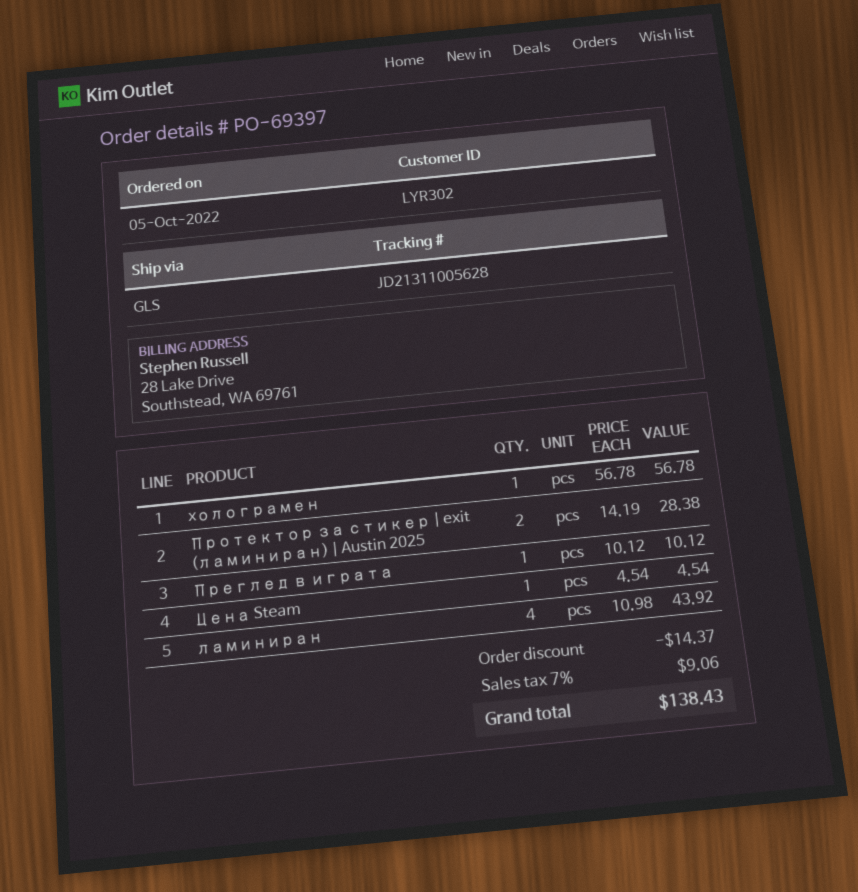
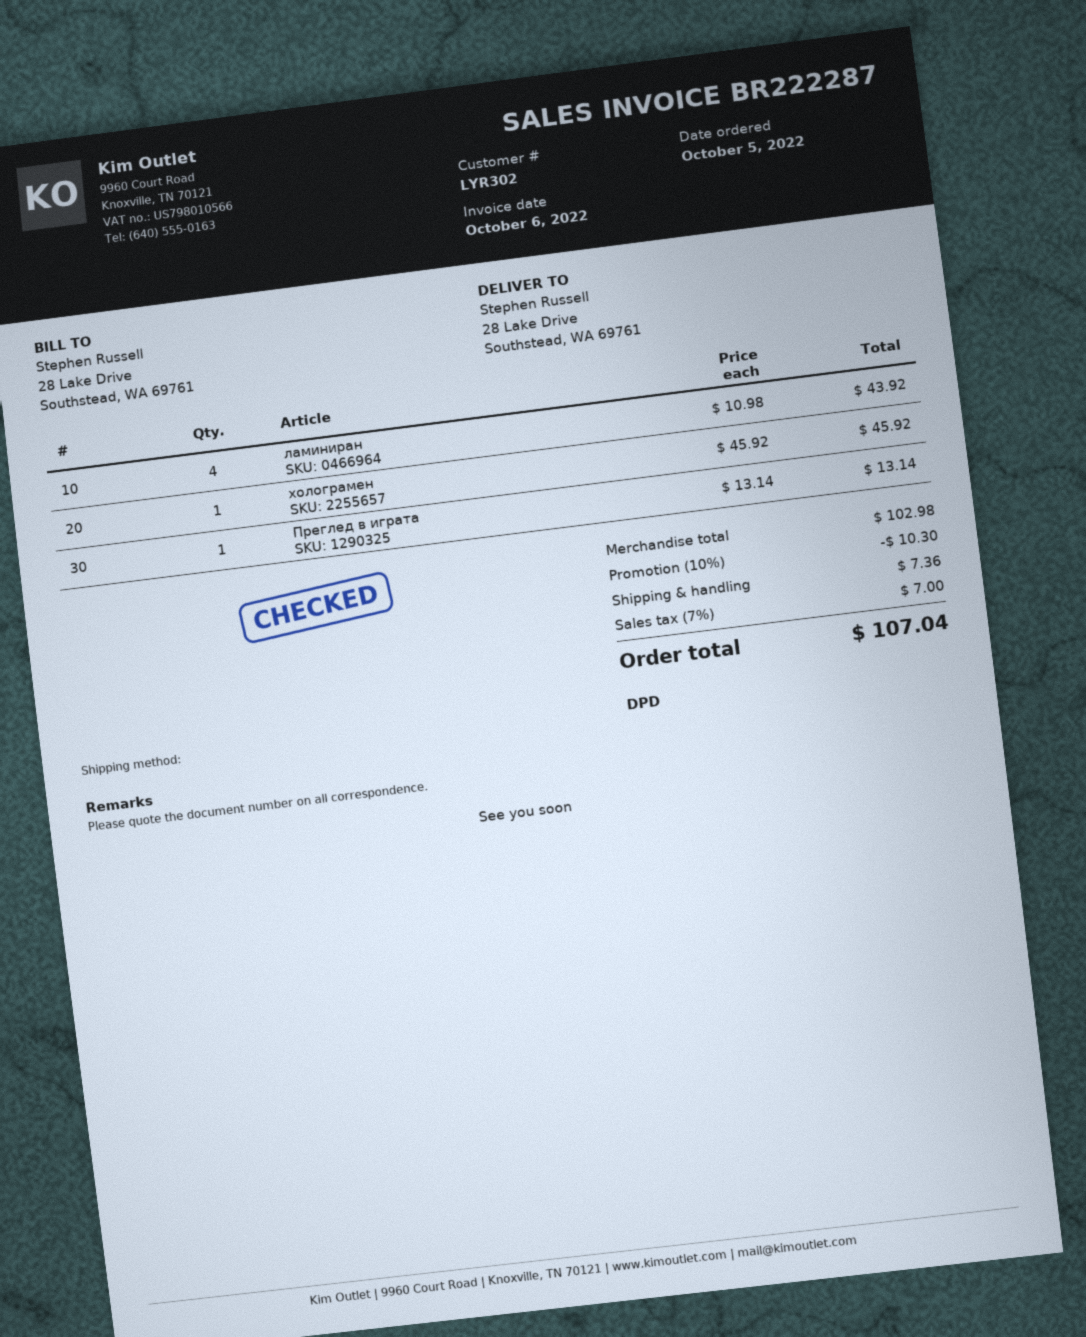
shipping method: GLS -> DPD
xолограмен: 1 x 56.78 = 56.78 -> 1 x 45.92 = 45.92
Протектор за стикер | exit (ламиниран) | Austin 2025: 2 x 14.19 = 28.38 -> none
Преглед в играта: 1 x 10.12 = 10.12 -> 1 x 13.14 = 13.14
Цена Steam: 1 x 4.54 = 4.54 -> none
discount: 14.37 -> 10.30
shipping: none -> 7.36
tax: 7% = 9.06 -> 7% = 7.00
total: 138.43 -> 107.04

